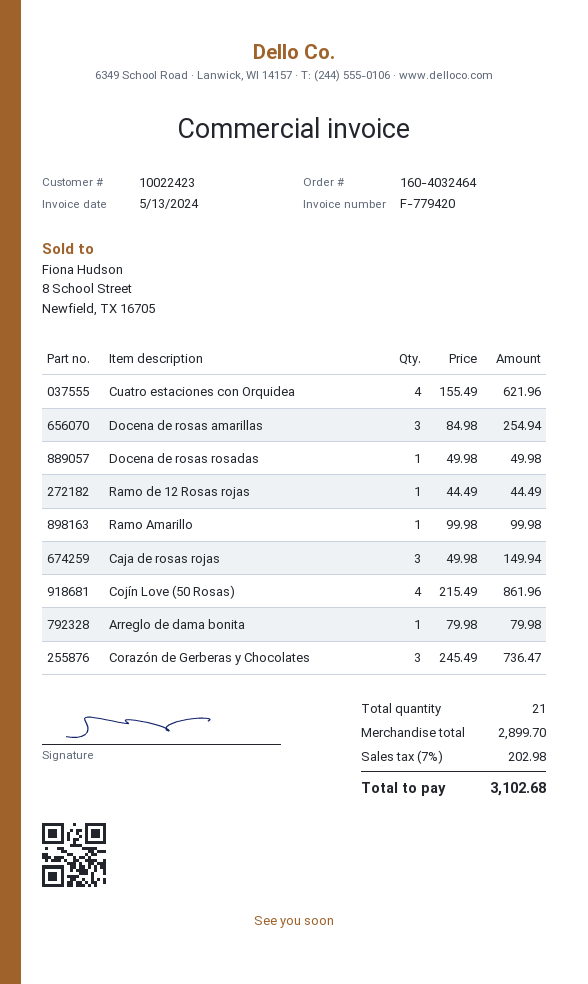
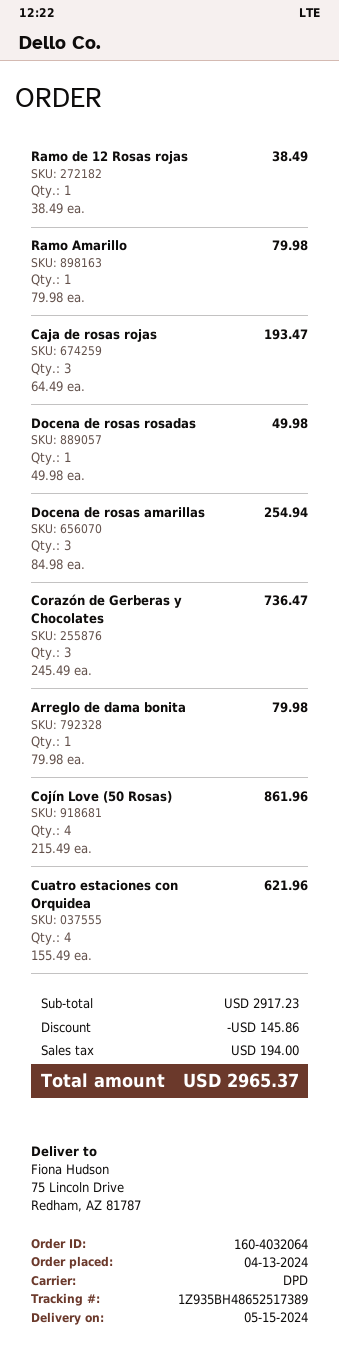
order number: 160-4032464 -> 160-4032064
Ramo de 12 Rosas rojas: 1 x 44.49 = 44.49 -> 1 x 38.49 = 38.49
Ramo Amarillo: 1 x 99.98 = 99.98 -> 1 x 79.98 = 79.98
Caja de rosas rojas: 3 x 49.98 = 149.94 -> 3 x 64.49 = 193.47
subtotal: 2899.70 -> 2917.23
discount: none -> 145.86
tax: 202.98 -> 194.00
total: 3102.68 -> 2965.37

